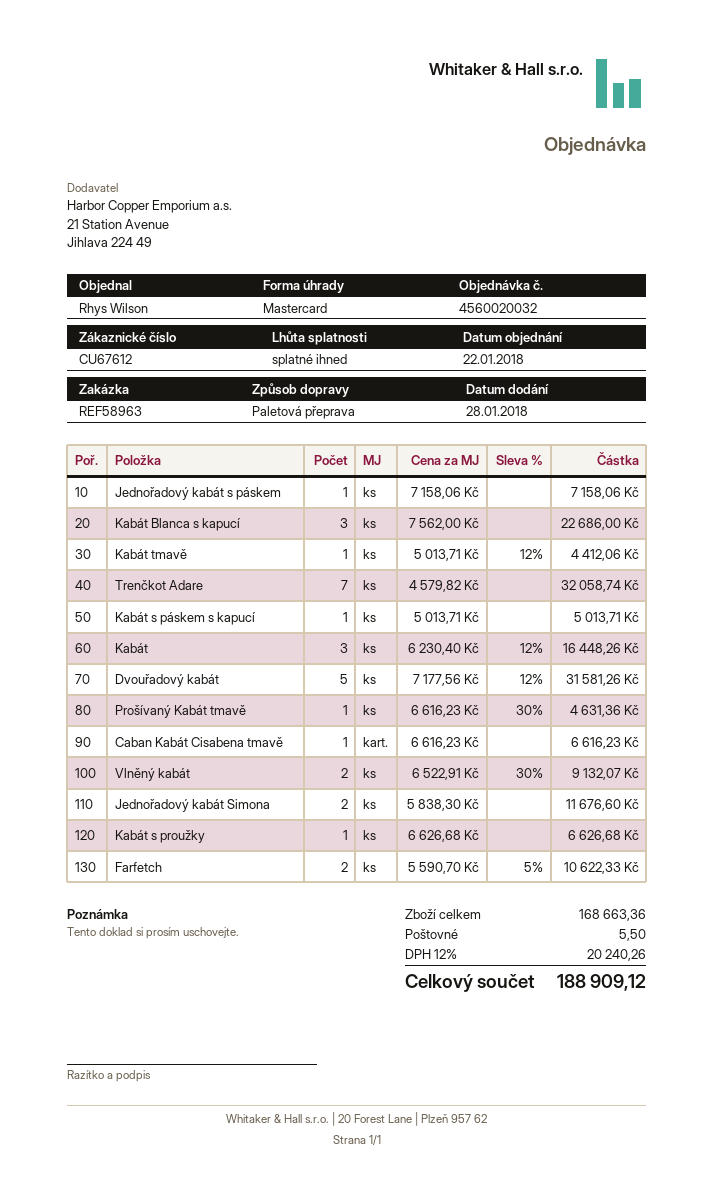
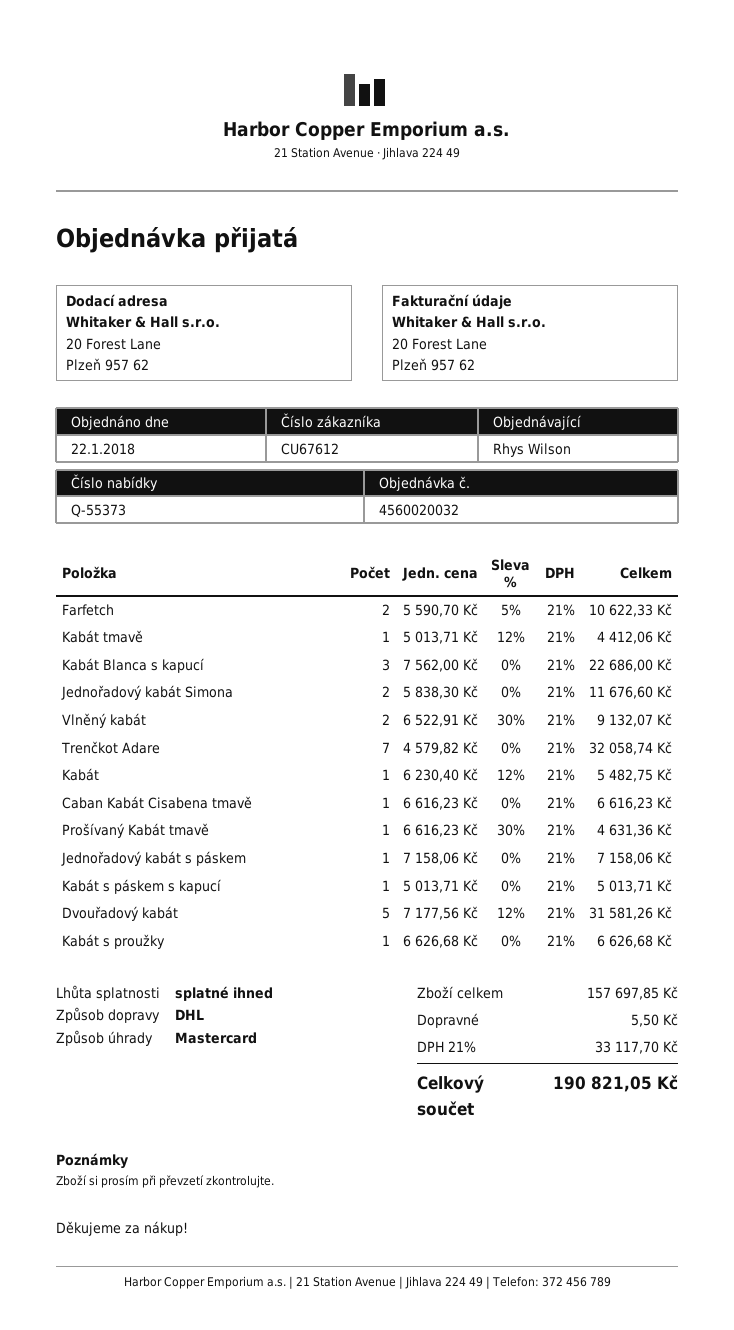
shipping method: pallet freight -> DHL
Kabát: 3 x 6230.40 - 12% = 16448.26 -> 1 x 6230.40 - 12% = 5482.75
subtotal: 168663.36 -> 157697.85
tax: 12% = 20240.26 -> 21% = 33117.70
total: 188909.12 -> 190821.05

